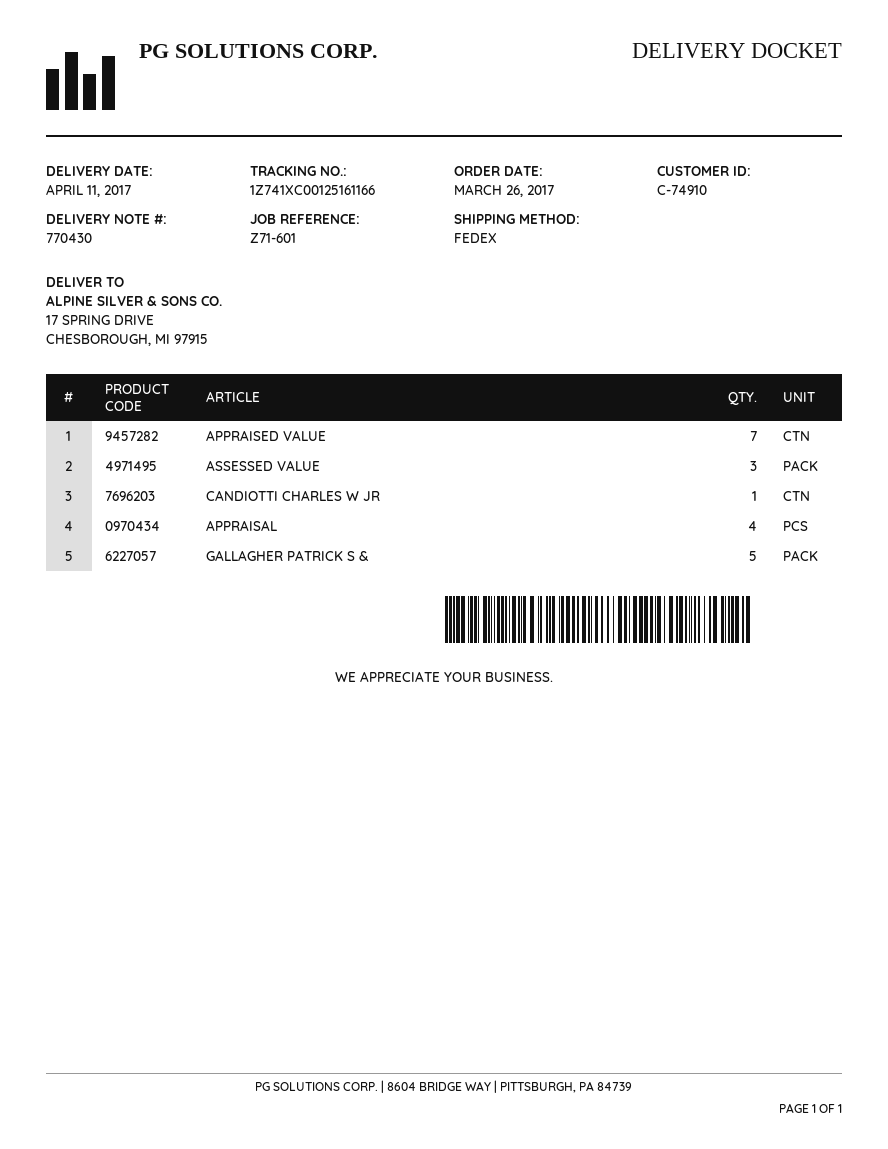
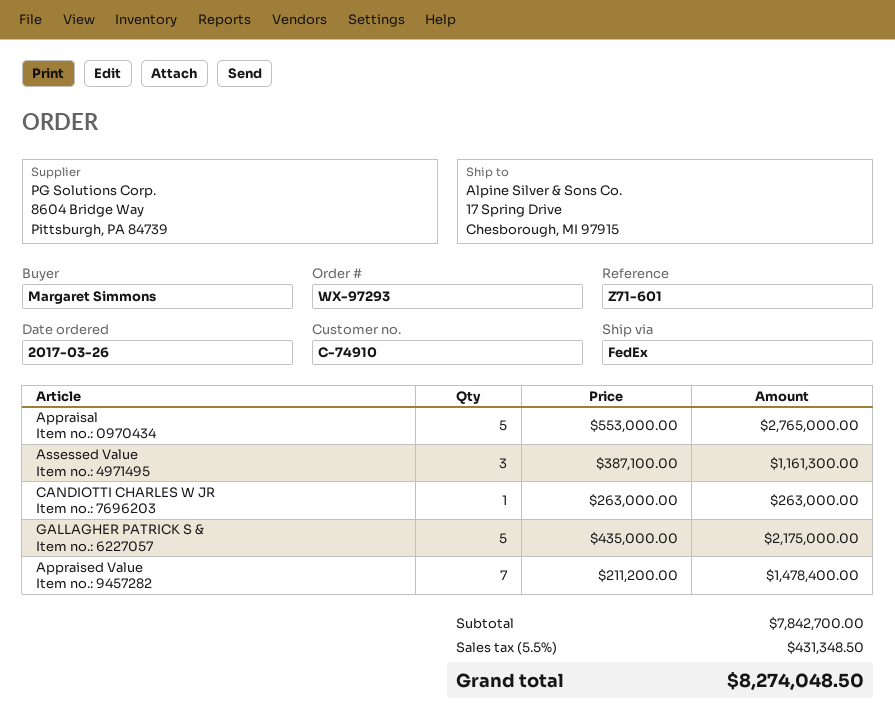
APPRAISAL: 4 -> 5

